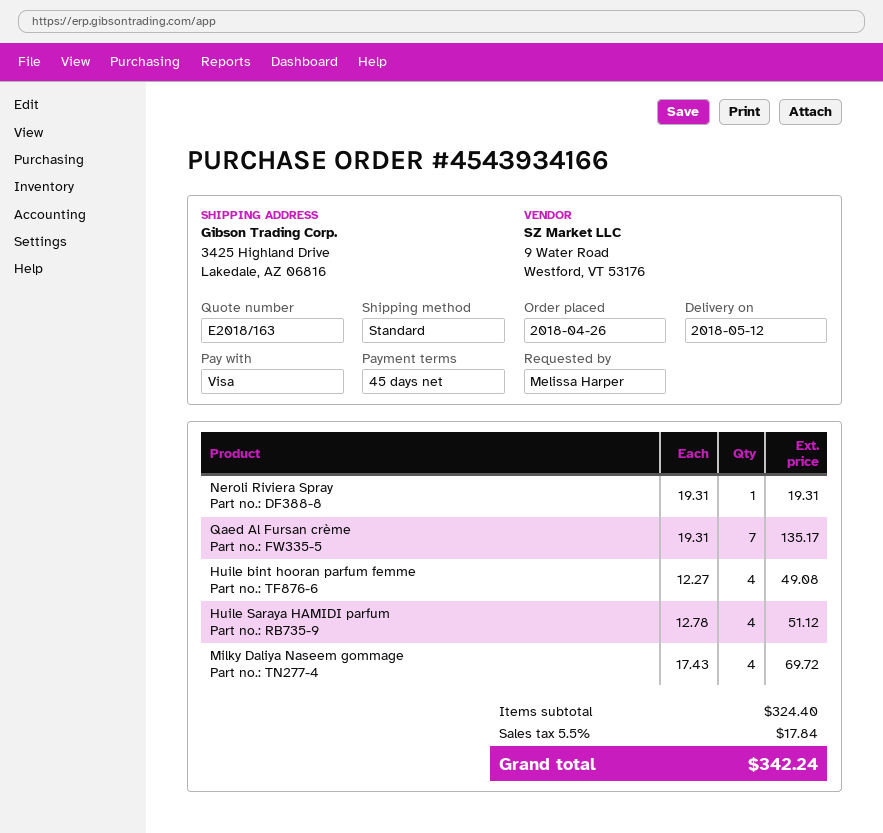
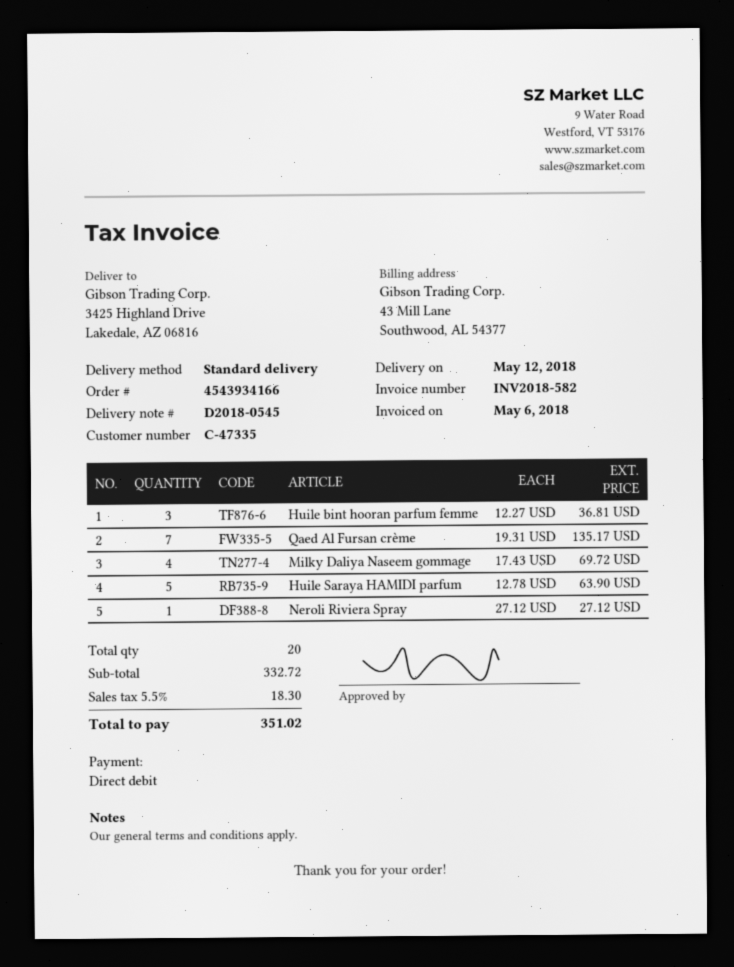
payment method: Visa -> direct debit
Neroli Riviera Spray: 1 x 19.31 = 19.31 -> 1 x 27.12 = 27.12
Huile bint hooran parfum femme: 4 x 12.27 = 49.08 -> 3 x 12.27 = 36.81
Huile Saraya HAMIDI parfum: 4 x 12.78 = 51.12 -> 5 x 12.78 = 63.90
subtotal: 324.40 -> 332.72
tax: 5.5% = 17.84 -> 5.5% = 18.30
total: 342.24 -> 351.02

